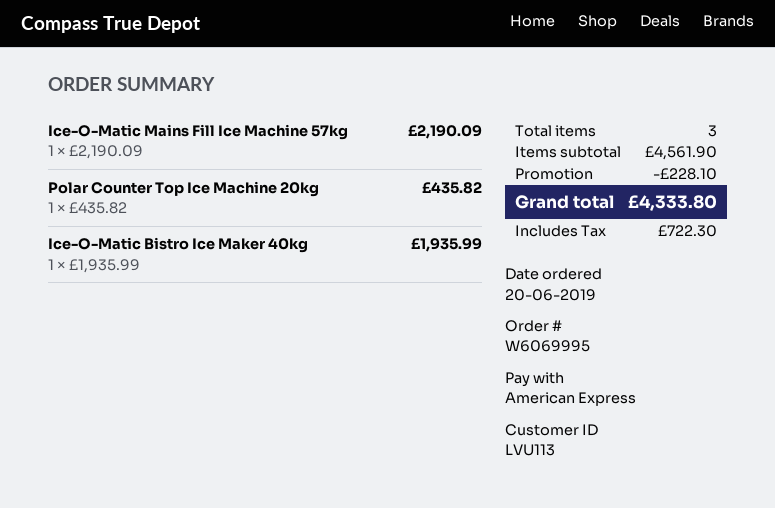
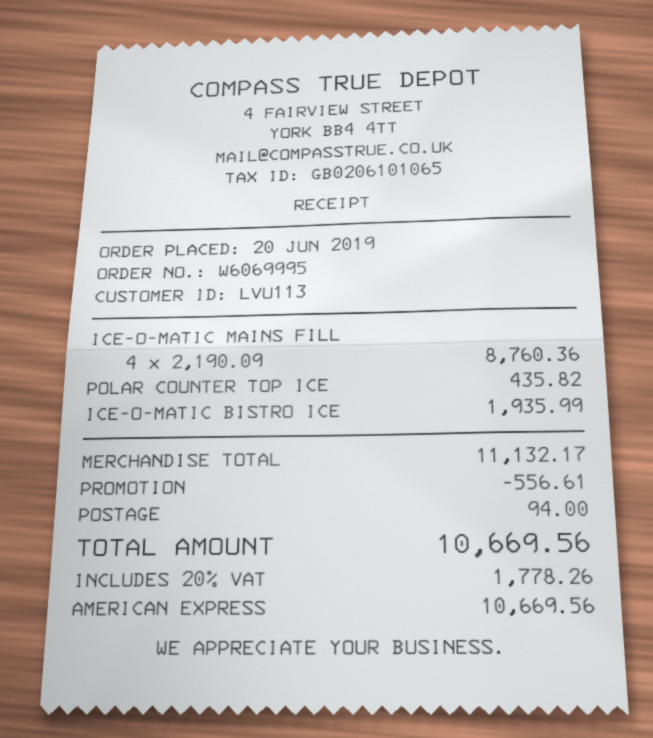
Ice-O-Matic Mains Fill Ice Machine 57kg: 1 x 2190.09 = 2190.09 -> 4 x 2190.09 = 8760.36
subtotal: 4561.90 -> 11132.17
discount: 228.10 -> 556.61
shipping: none -> 94.00
tax: 722.30 -> 1778.26
total: 4333.80 -> 10669.56

